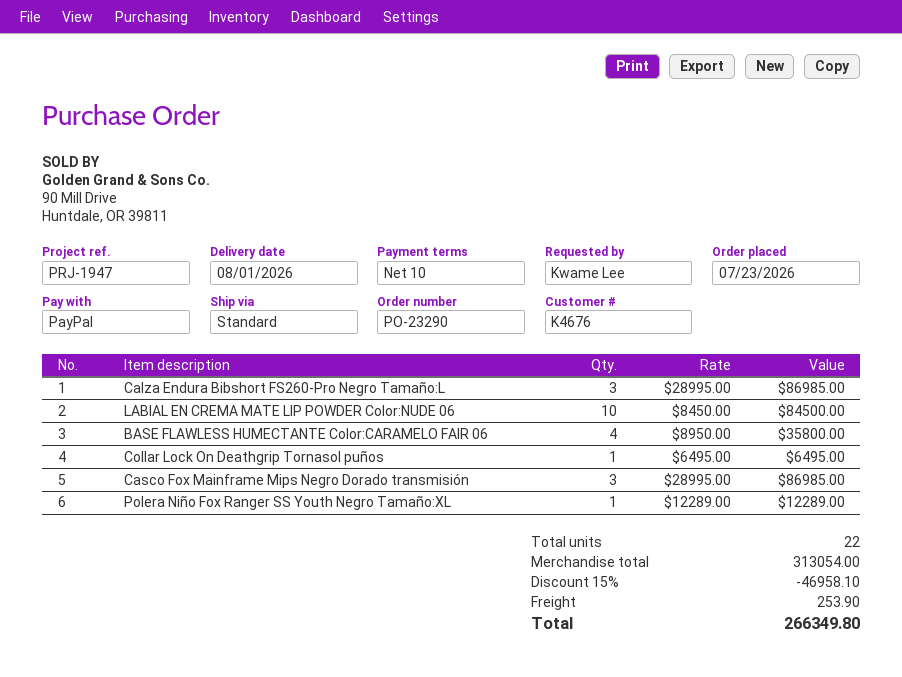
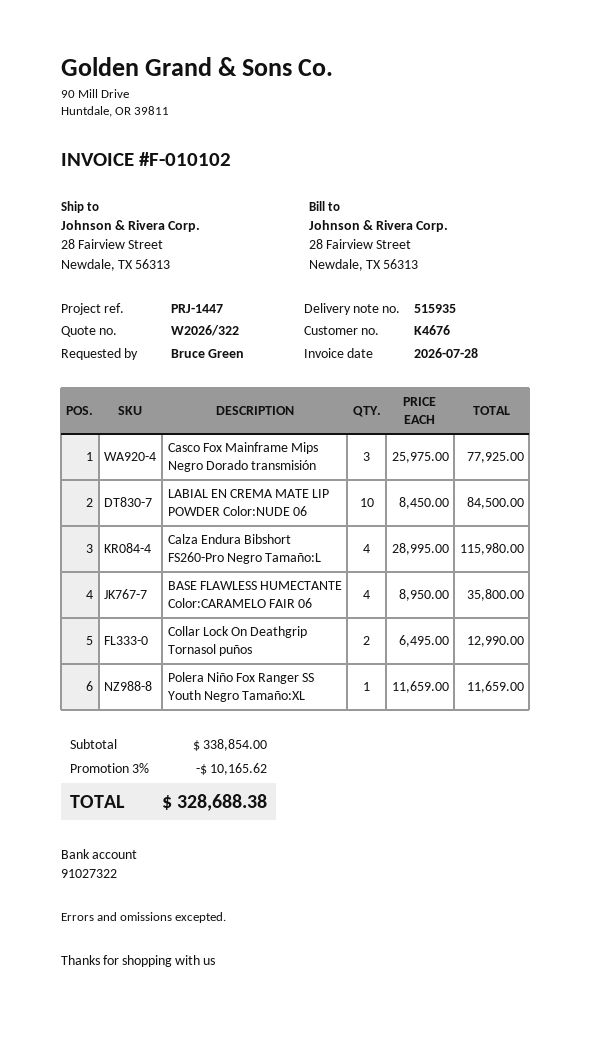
reference: PRJ-1947 -> PRJ-1447
ordered by: Kwame Lee -> Bruce Green
Calza Endura Bibshort FS260-Pro Negro Tamaño:L: 3 x 28995.00 = 86985.00 -> 4 x 28995.00 = 115980.00
Collar Lock On Deathgrip Tornasol puños: 1 x 6495.00 = 6495.00 -> 2 x 6495.00 = 12990.00
Casco Fox Mainframe Mips Negro Dorado transmisión: 3 x 28995.00 = 86985.00 -> 3 x 25975.00 = 77925.00
Polera Niño Fox Ranger SS Youth Negro Tamaño:XL: 1 x 12289.00 = 12289.00 -> 1 x 11659.00 = 11659.00
subtotal: 313054.00 -> 338854.00
discount: 15% = 46958.10 -> 3% = 10165.62
shipping: 253.90 -> none
total: 266349.80 -> 328688.38

